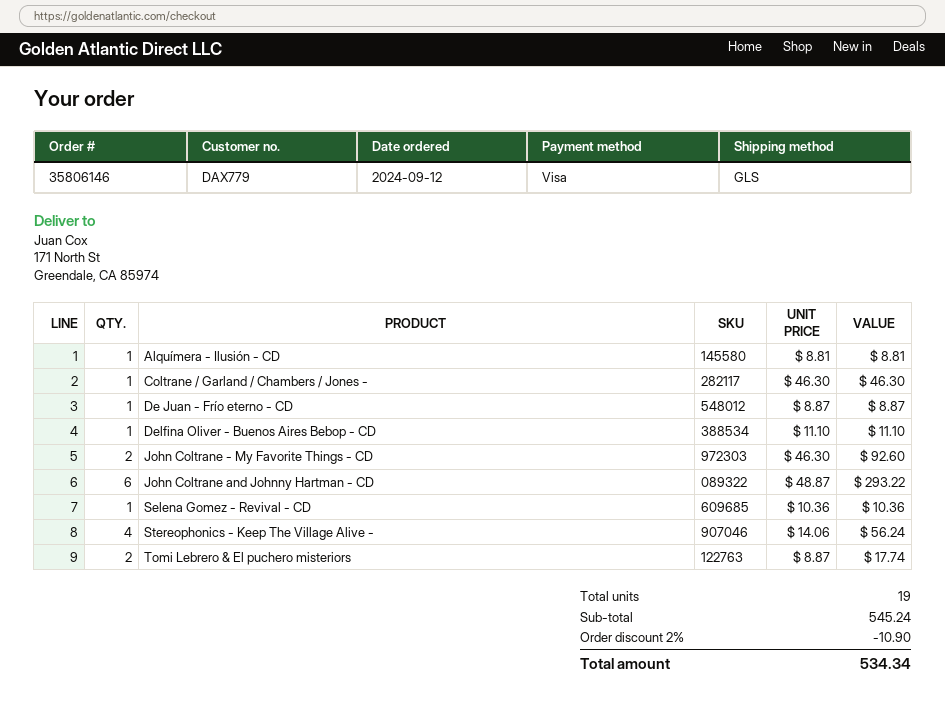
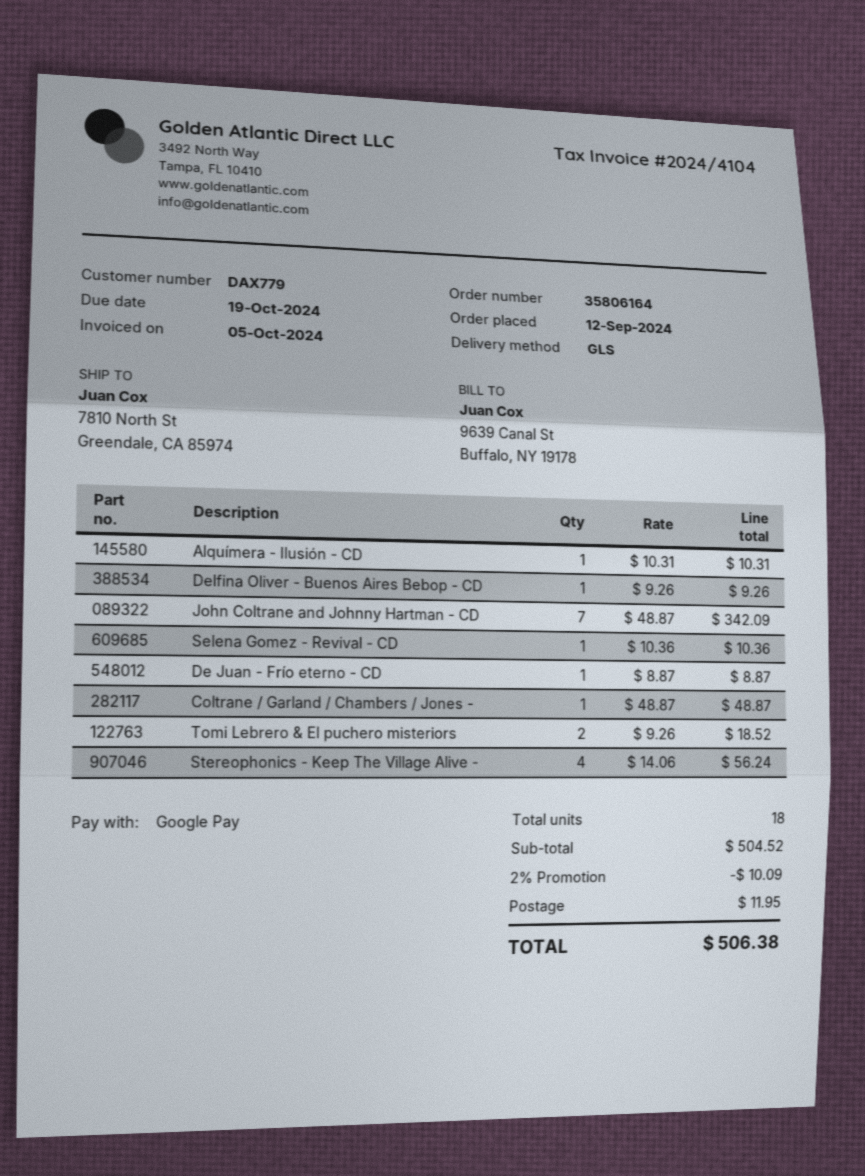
order number: 35806146 -> 35806164
payment method: Visa -> Google Pay
ship to: 171 North St, Greendale, CA 85974 -> 7810 North St, Greendale, CA 85974
Alquímera - Ilusión - CD: 1 x 8.81 = 8.81 -> 1 x 10.31 = 10.31
Coltrane / Garland / Chambers / Jones -: 1 x 46.30 = 46.30 -> 1 x 48.87 = 48.87
Delfina Oliver - Buenos Aires Bebop - CD: 1 x 11.10 = 11.10 -> 1 x 9.26 = 9.26
John Coltrane - My Favorite Things - CD: 2 x 46.30 = 92.60 -> none
John Coltrane and Johnny Hartman - CD: 6 x 48.87 = 293.22 -> 7 x 48.87 = 342.09
Tomi Lebrero & El puchero misteriors: 2 x 8.87 = 17.74 -> 2 x 9.26 = 18.52
total quantity: 19 -> 18
subtotal: 545.24 -> 504.52
discount: 2% = 10.90 -> 2% = 10.09
shipping: none -> 11.95
total: 534.34 -> 506.38

